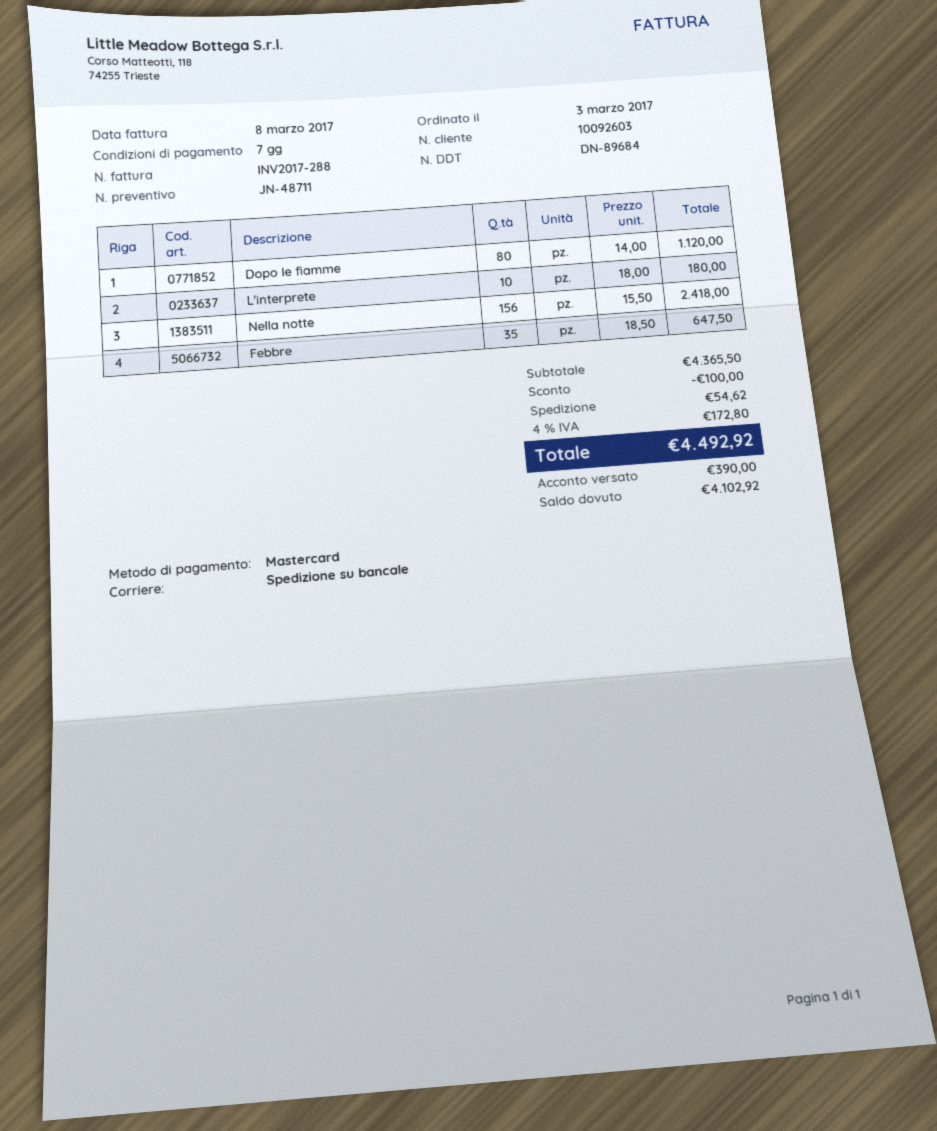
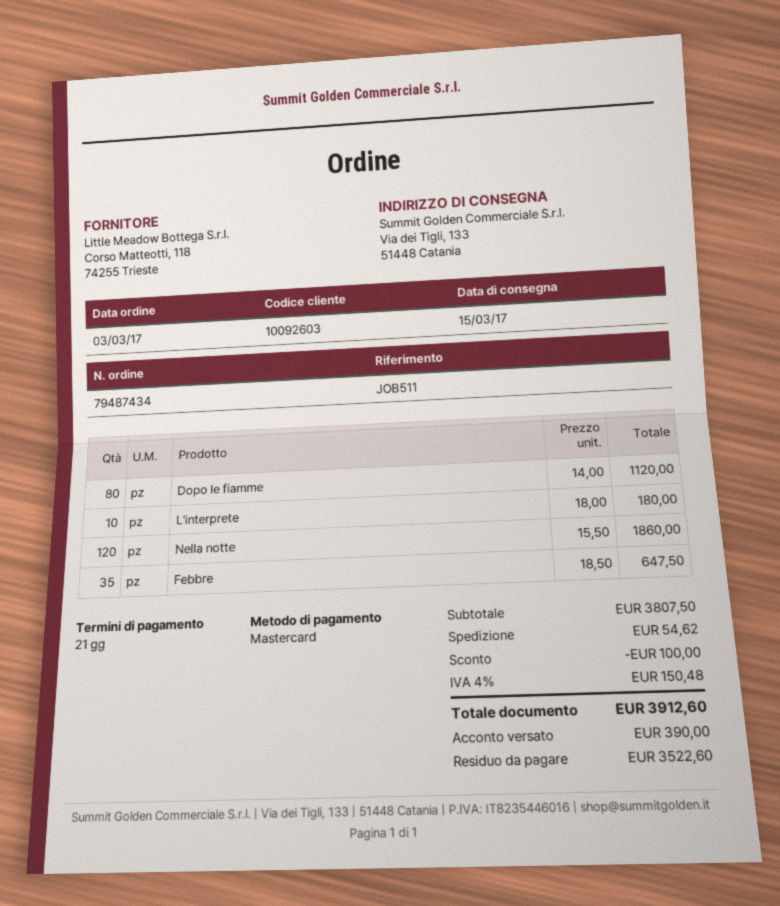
payment terms: 7 days -> 21 days
Nella notte: 156 x 15.50 = 2418.00 -> 120 x 15.50 = 1860.00
subtotal: 4365.50 -> 3807.50
tax: 4% = 172.80 -> 4% = 150.48
total: 4492.92 -> 3912.60
balance: 4102.92 -> 3522.60

